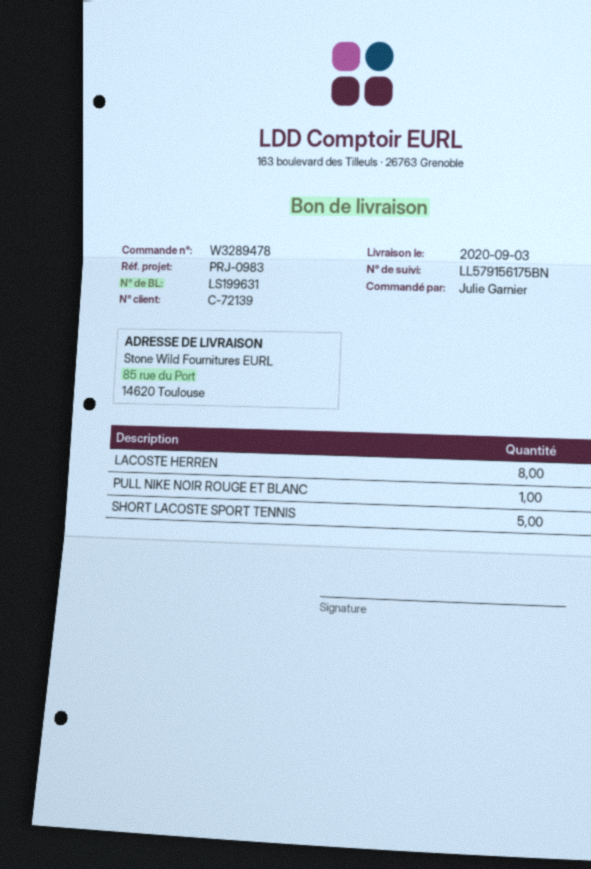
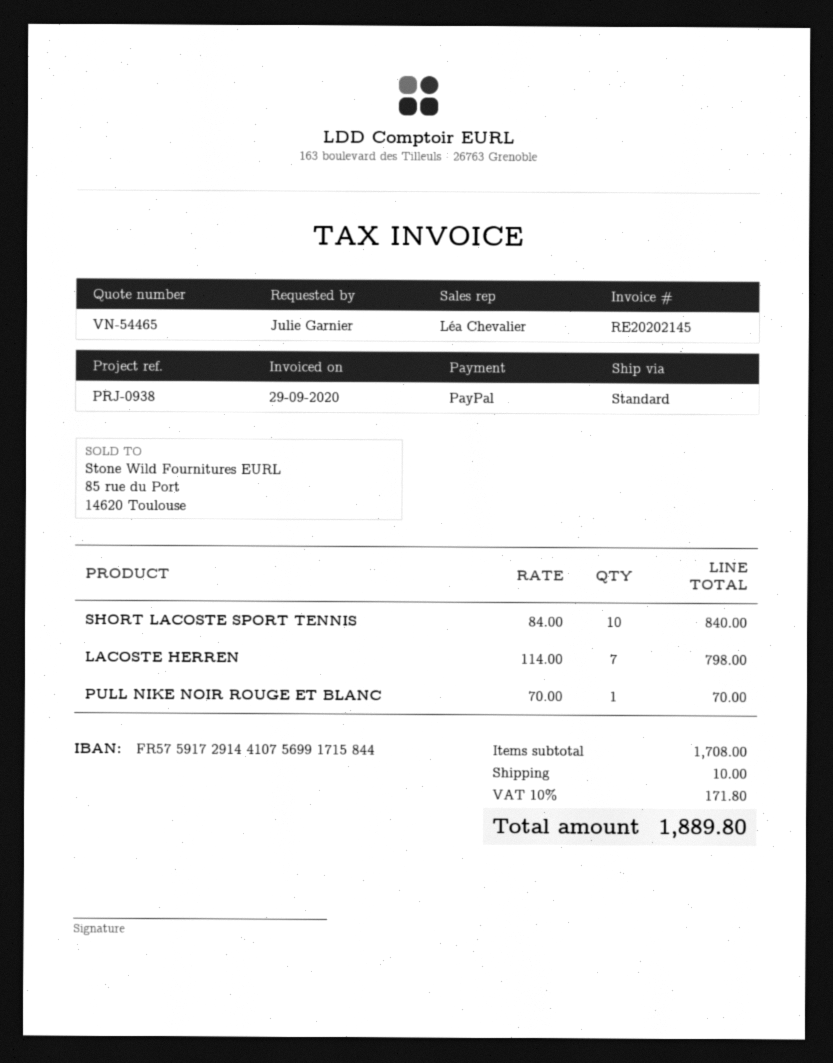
reference: PRJ-0983 -> PRJ-0938
LACOSTE HERREN: 8 -> 7
SHORT LACOSTE SPORT TENNIS: 5 -> 10

